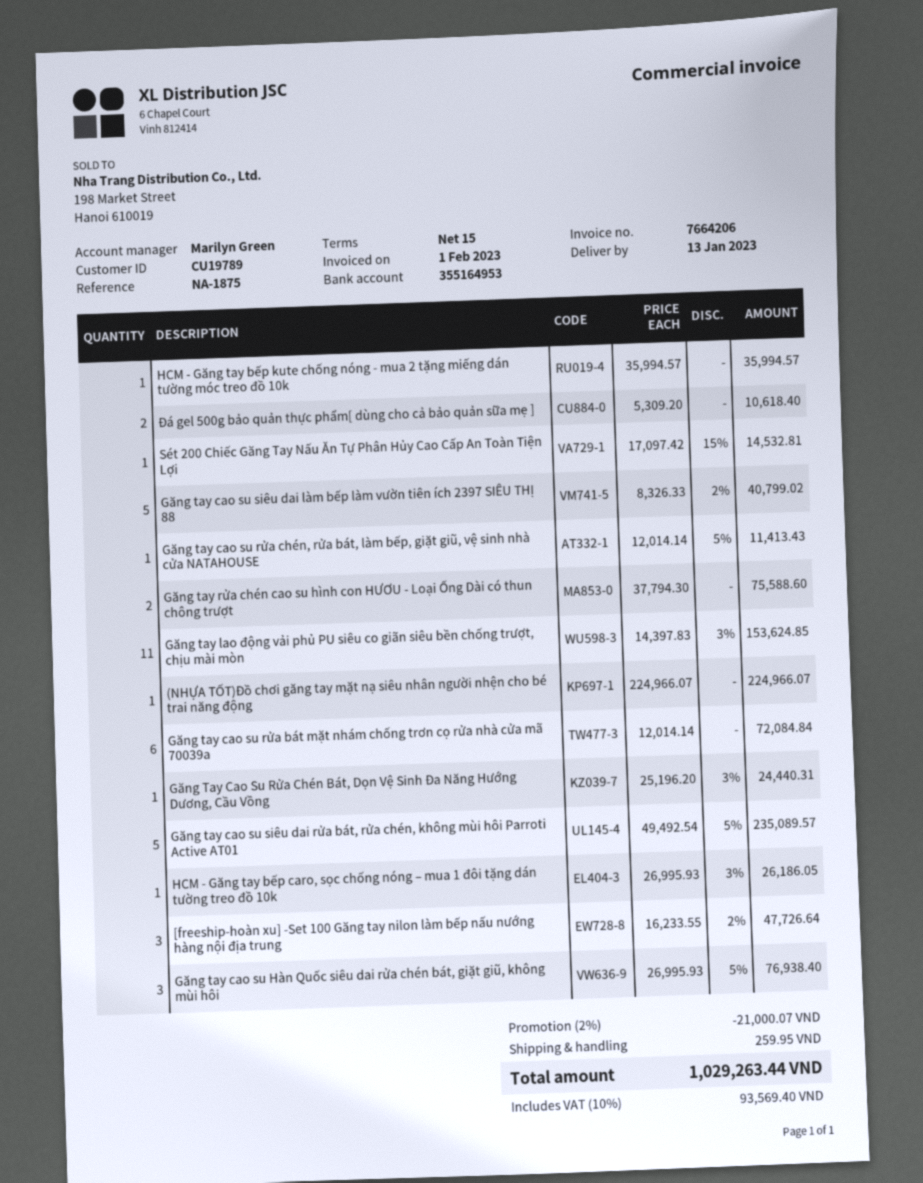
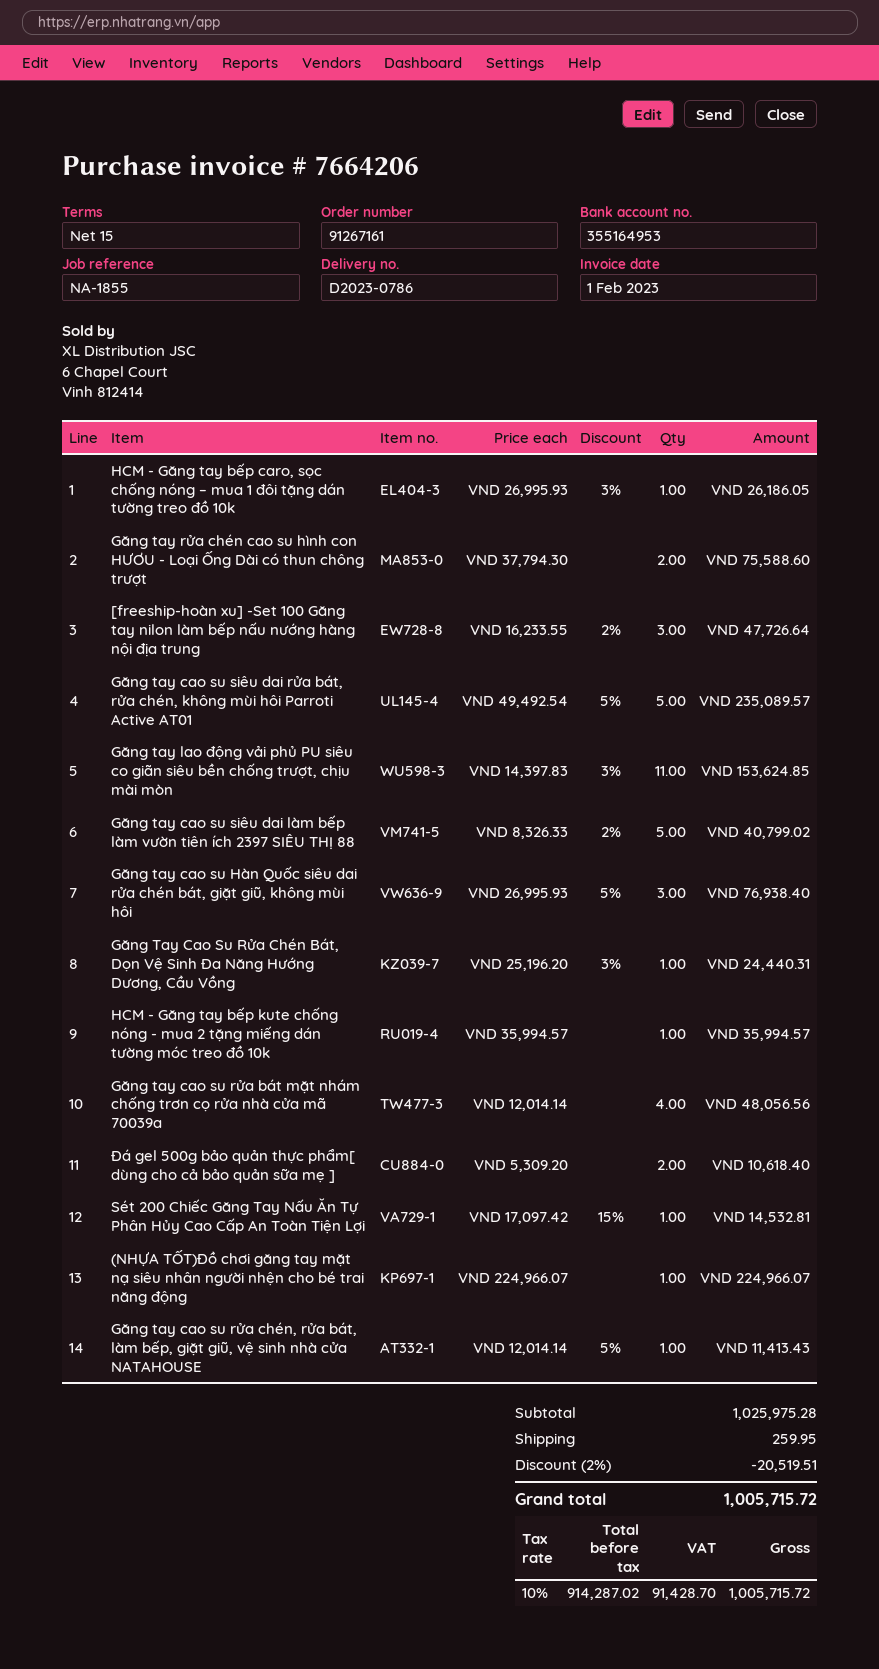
reference: NA-1875 -> NA-1855
Găng tay cao su rửa bát mặt nhám chống trơn cọ rửa nhà cửa mã 70039a: 6 x 12014.14 = 72084.84 -> 4 x 12014.14 = 48056.56
discount: 2% = 21000.07 -> 2% = 20519.51
tax: 10% = 93569.40 -> 10% = 91428.70
total: 1029263.44 -> 1005715.72

